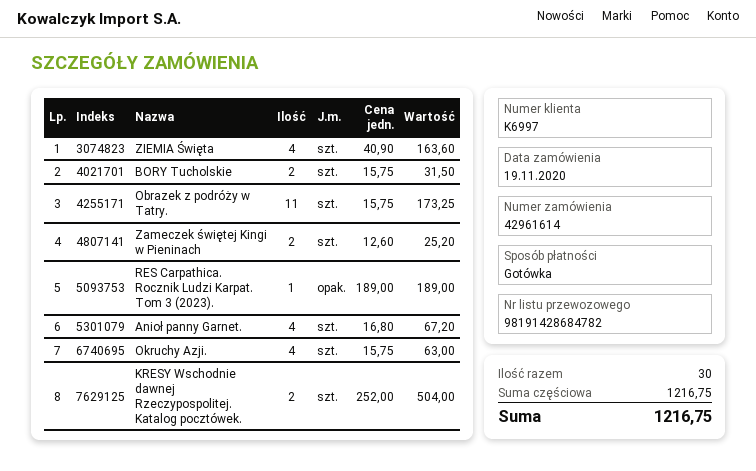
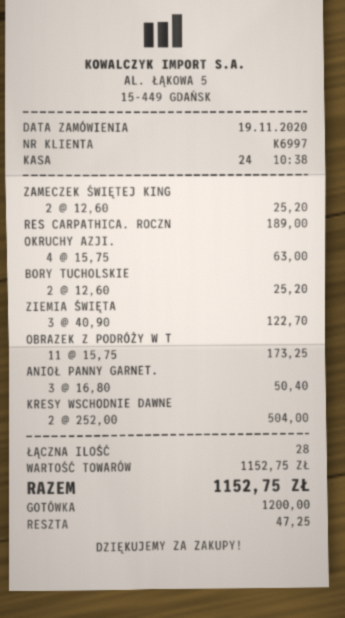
ZIEMIA Święta: 4 x 40.90 = 163.60 -> 3 x 40.90 = 122.70
BORY Tucholskie: 2 x 15.75 = 31.50 -> 2 x 12.60 = 25.20
Anioł panny Garnet.: 4 x 16.80 = 67.20 -> 3 x 16.80 = 50.40
total quantity: 30 -> 28
subtotal: 1216.75 -> 1152.75
total: 1216.75 -> 1152.75

